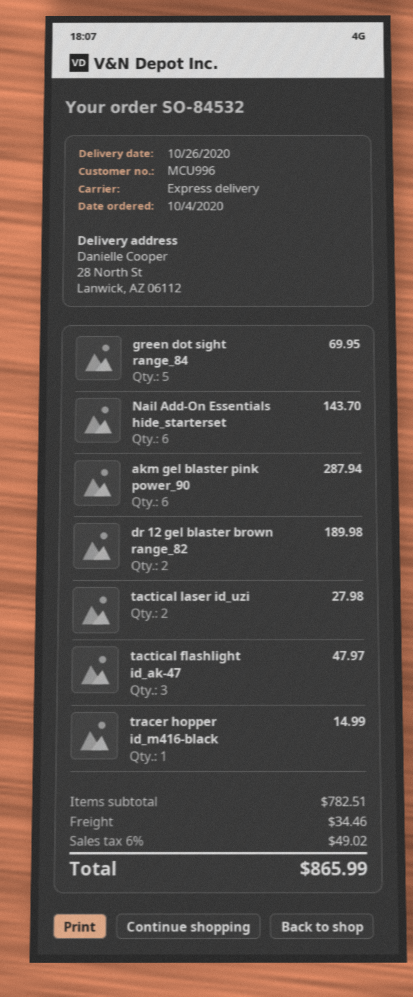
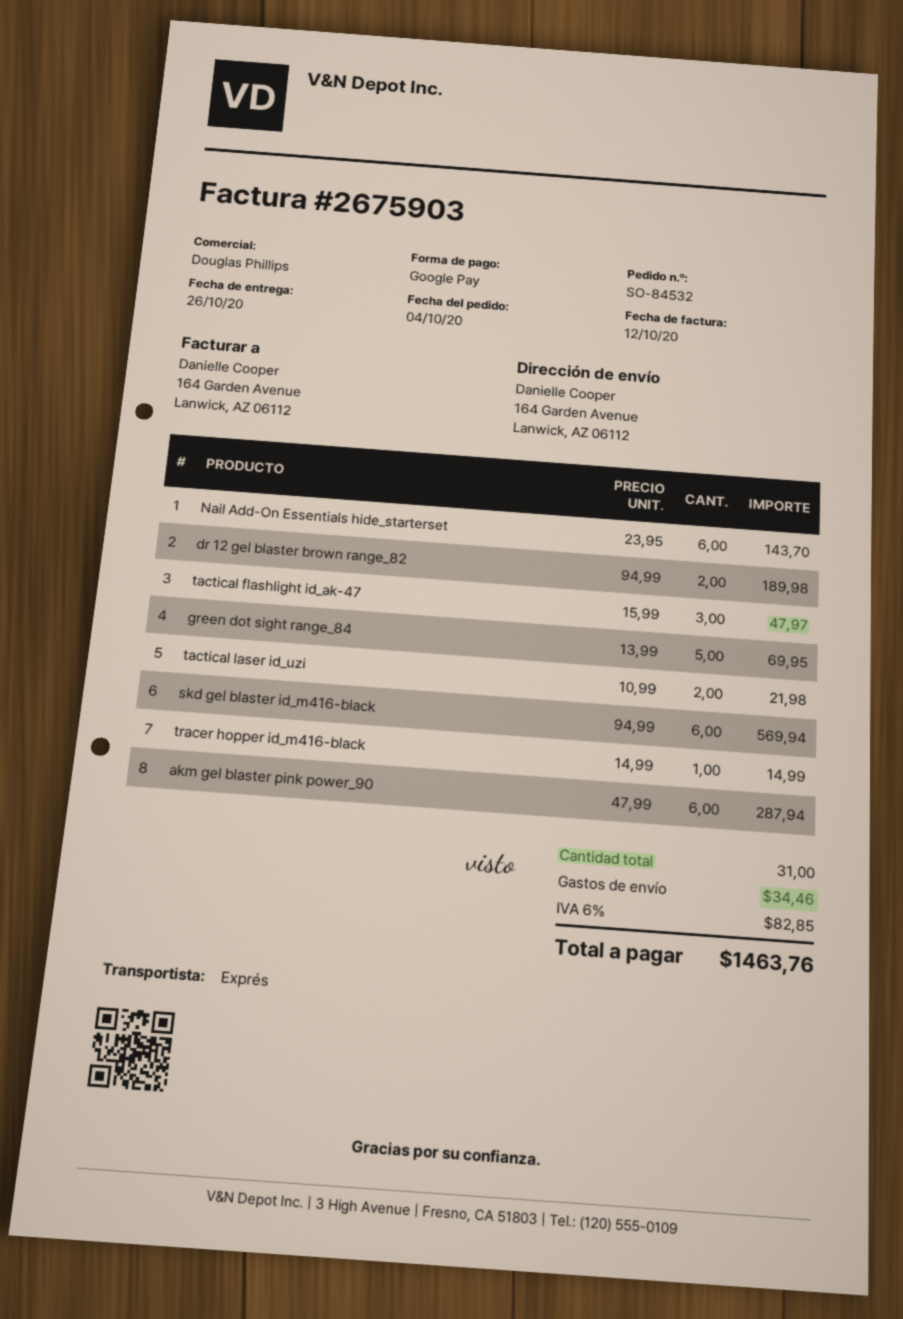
ship to: 28 North St, Lanwick, AZ 06112 -> 164 Garden Avenue, Lanwick, AZ 06112
tactical laser id_uzi: 2 for 27.98 -> 2 for 21.98
skd gel blaster id_m416-black: none -> 6 for 569.94
tax: 6% = 49.02 -> 6% = 82.85
total: 865.99 -> 1463.76

